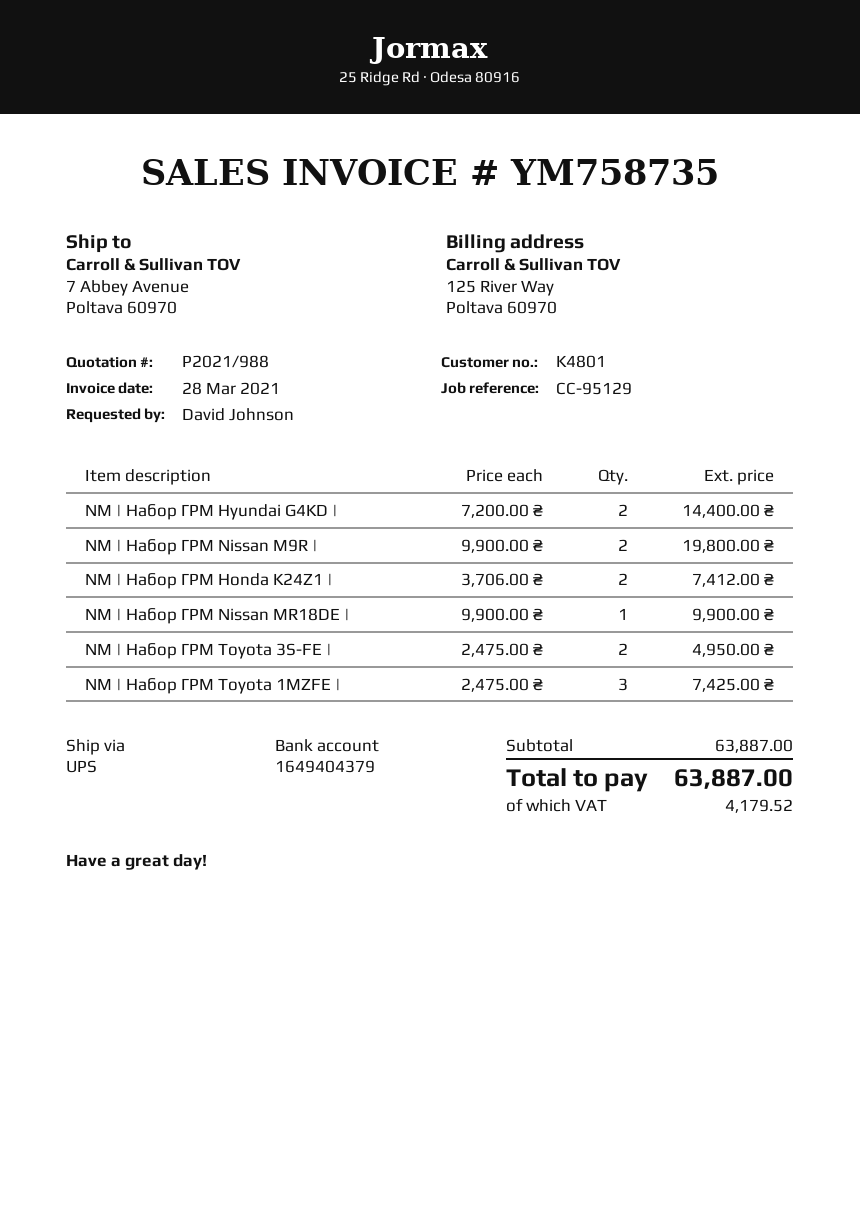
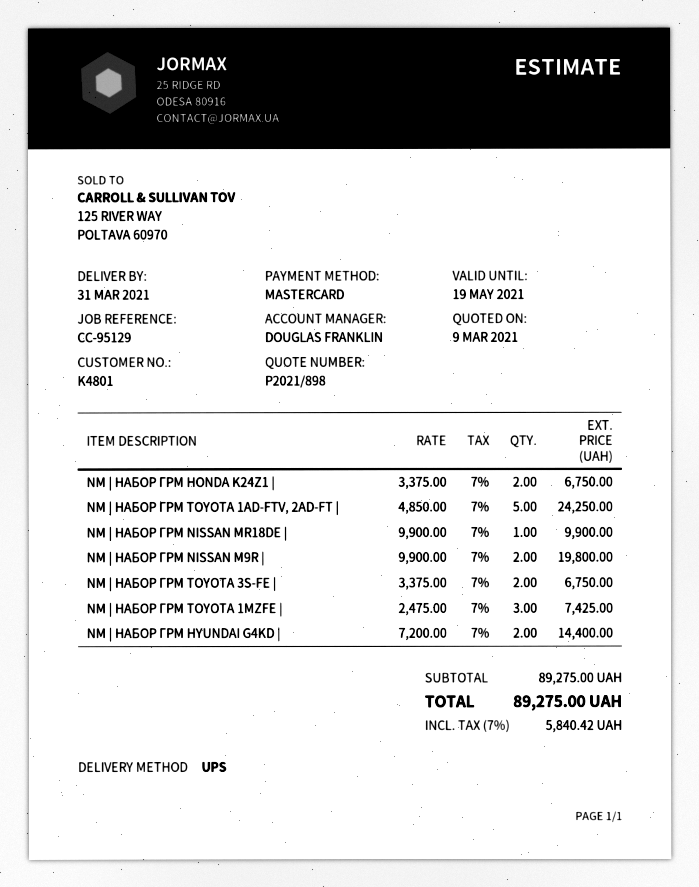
quote number: P2021/988 -> P2021/898
NM | Набор ГРМ Honda K24Z1 |: 2 x 3706.00 = 7412.00 -> 2 x 3375.00 = 6750.00
NM | Набор ГРМ Toyota 3S-FE |: 2 x 2475.00 = 4950.00 -> 2 x 3375.00 = 6750.00
NM | НАБОР ГРМ TOYOTA 1AD-FTV, 2AD-FT |: none -> 5 x 4850.00 = 24250.00
subtotal: 63887.00 -> 89275.00
tax: 4179.52 -> 5840.42
total: 63887.00 -> 89275.00

